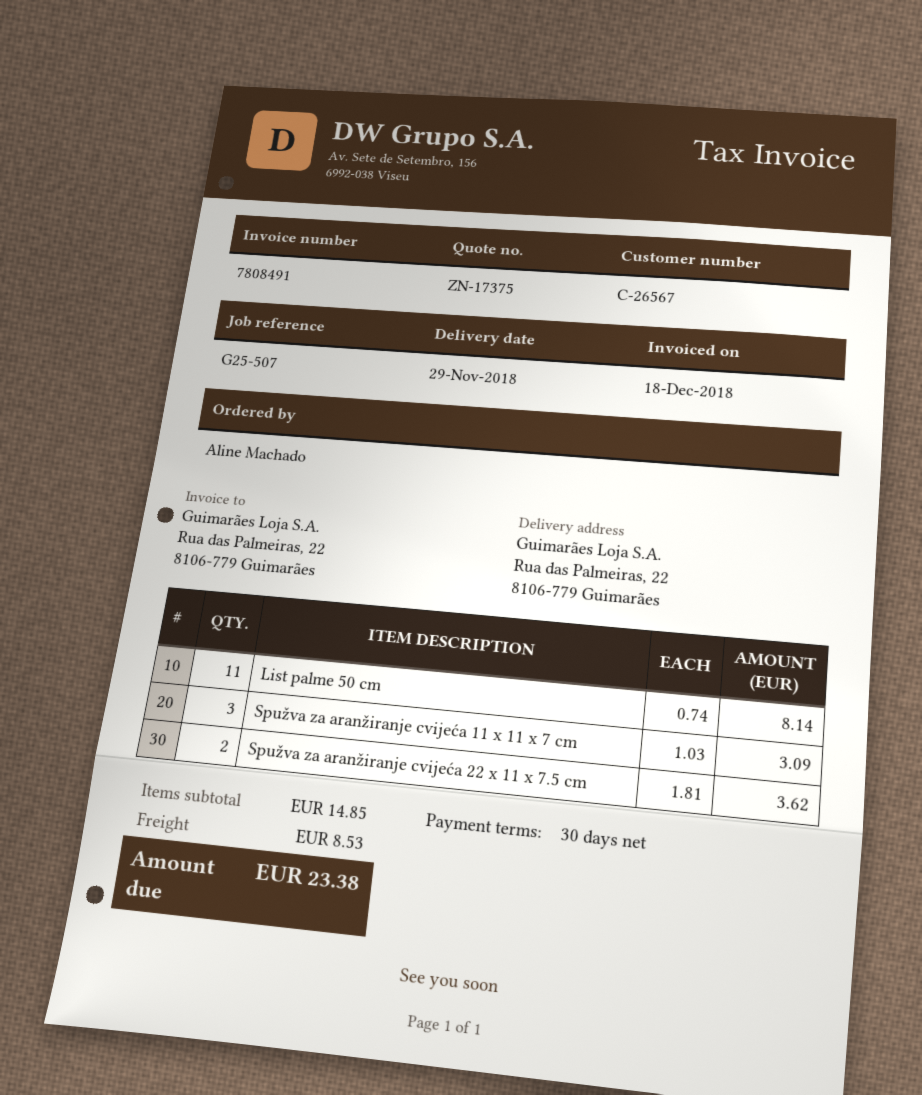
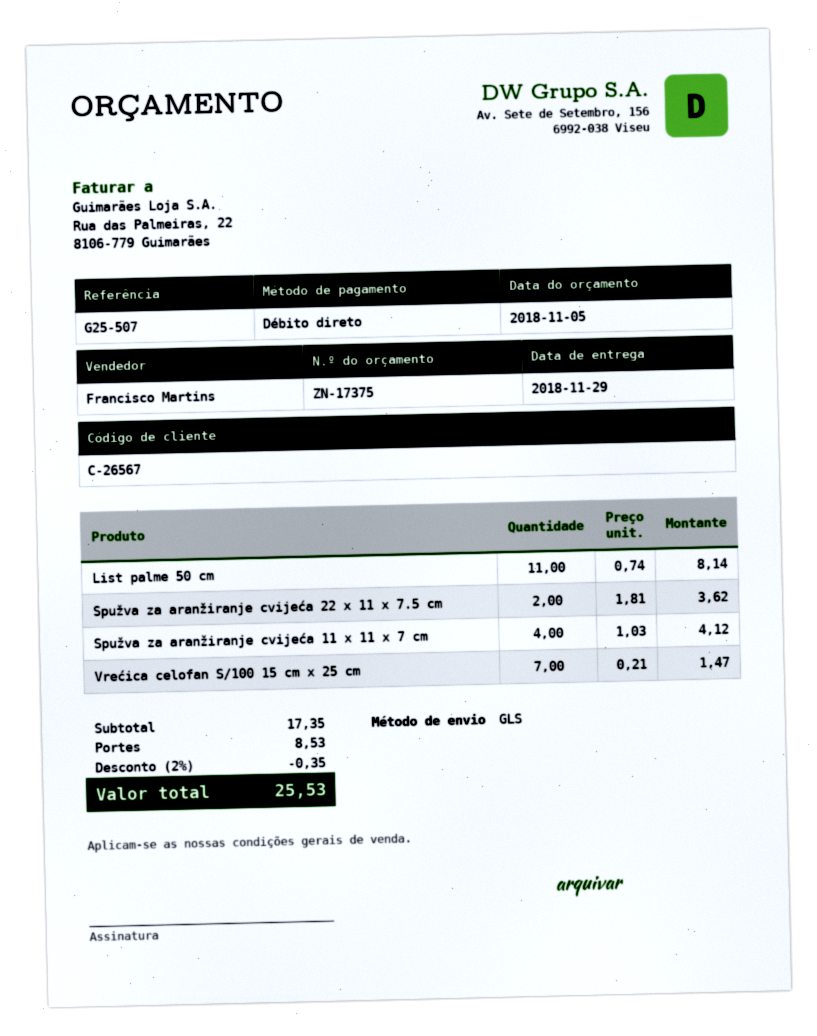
Spužva za aranžiranje cvijeća 11 x 11 x 7 cm: 3 x 1.03 = 3.09 -> 4 x 1.03 = 4.12
Vrećica celofan S/100 15 cm x 25 cm: none -> 7 x 0.21 = 1.47
subtotal: 14.85 -> 17.35
discount: none -> 2% = 0.35
total: 23.38 -> 25.53

